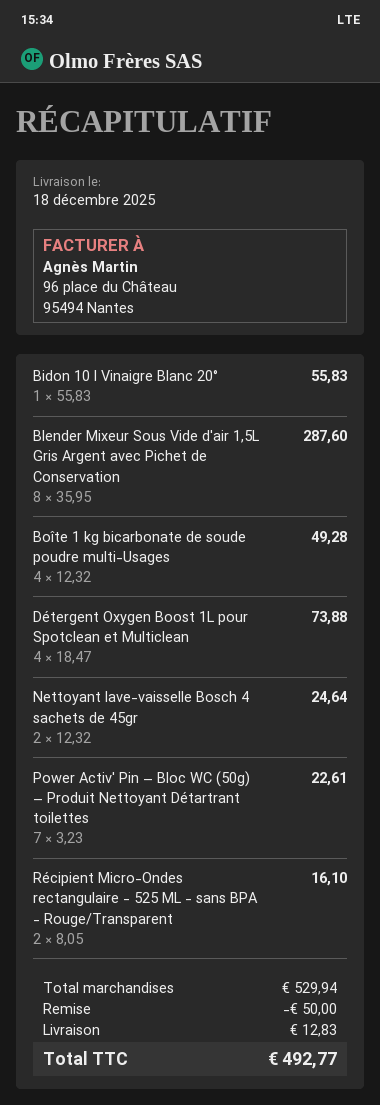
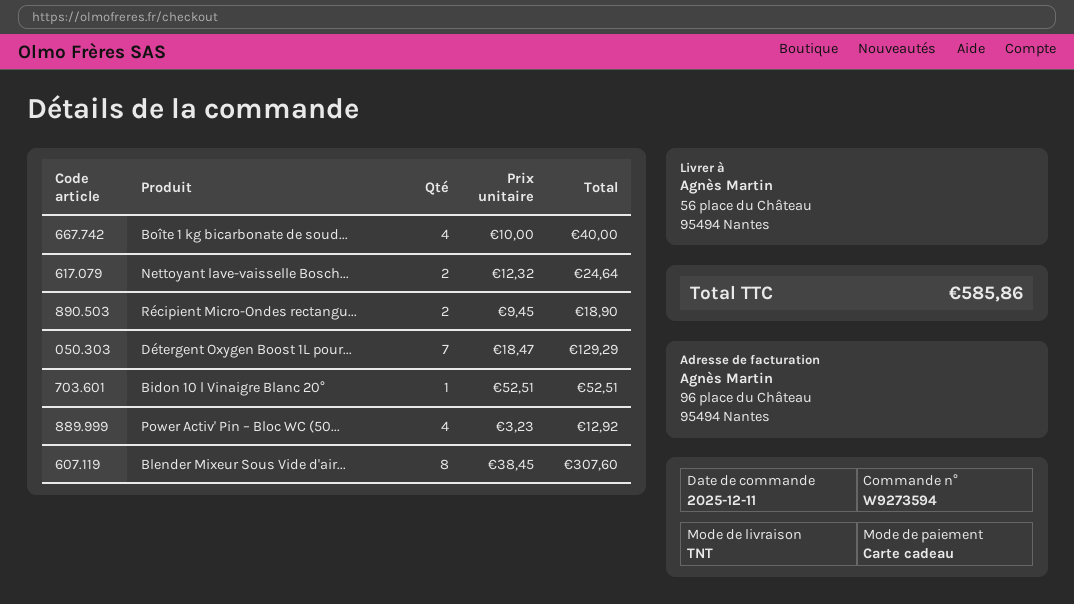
Bidon 10 l Vinaigre Blanc 20°: 1 x 55.83 = 55.83 -> 1 x 52.51 = 52.51
Blender Mixeur Sous Vide d'air 1,5L Gris Argent avec Pichet de Conservation: 8 x 35.95 = 287.60 -> 8 x 38.45 = 307.60
Boîte 1 kg bicarbonate de soude poudre multi-Usages: 4 x 12.32 = 49.28 -> 4 x 10.00 = 40.00
Détergent Oxygen Boost 1L pour Spotclean et Multiclean: 4 x 18.47 = 73.88 -> 7 x 18.47 = 129.29
Power Activ' Pin – Bloc WC (50g) – Produit Nettoyant Détartrant toilettes: 7 x 3.23 = 22.61 -> 4 x 3.23 = 12.92
Récipient Micro-Ondes rectangulaire - 525 ML - sans BPA - Rouge/Transparent: 2 x 8.05 = 16.10 -> 2 x 9.45 = 18.90
discount: 50.00 -> none
shipping: 12.83 -> none
total: 492.77 -> 585.86

